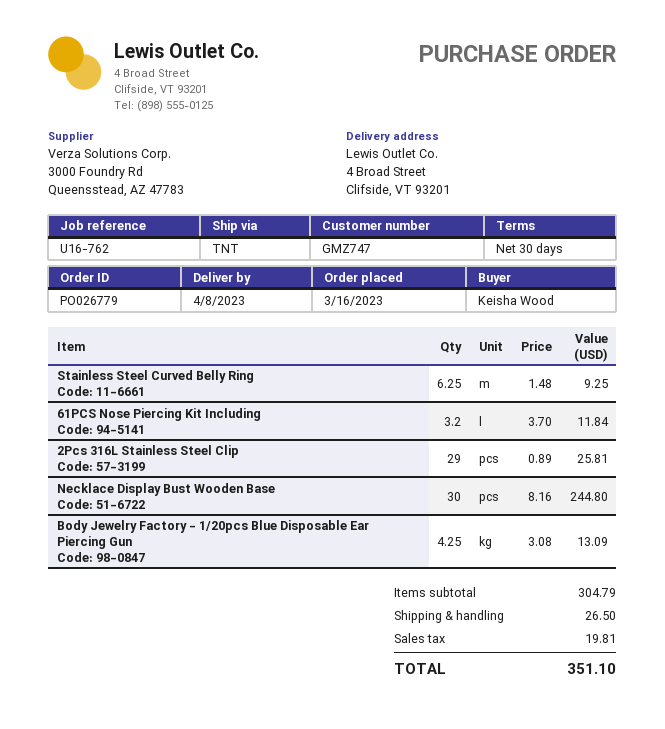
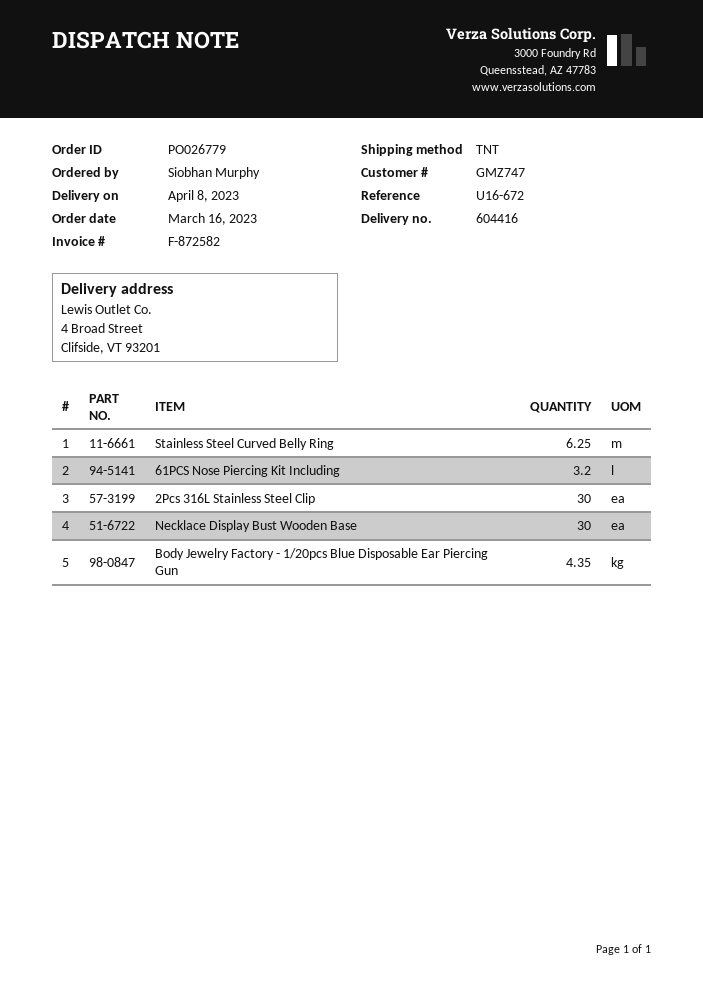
reference: U16-762 -> U16-672
ordered by: Keisha Wood -> Siobhan Murphy
2Pcs 316L Stainless Steel Clip: 29 -> 30
Body Jewelry Factory - 1/20pcs Blue Disposable Ear Piercing Gun: 4.25 -> 4.35

